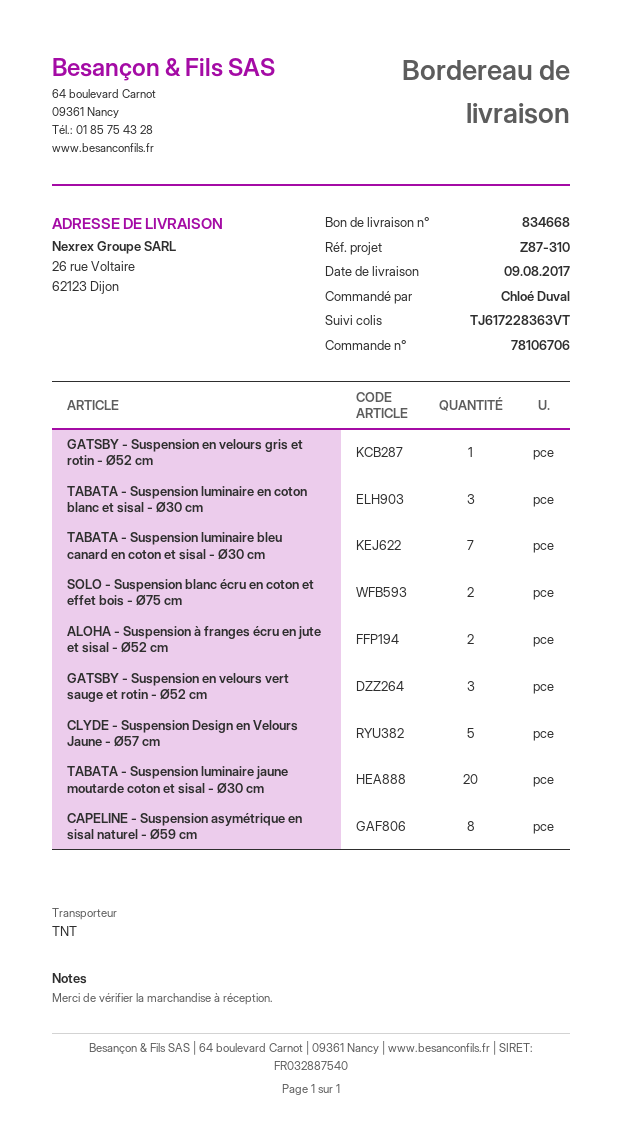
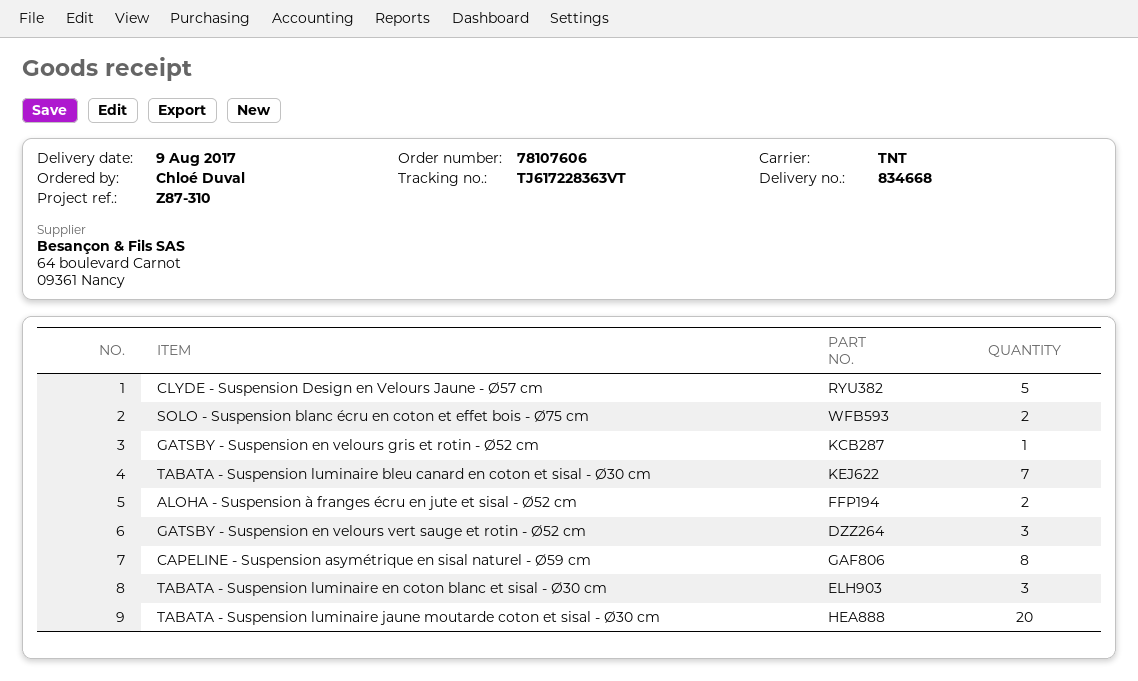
order number: 78106706 -> 78107606

